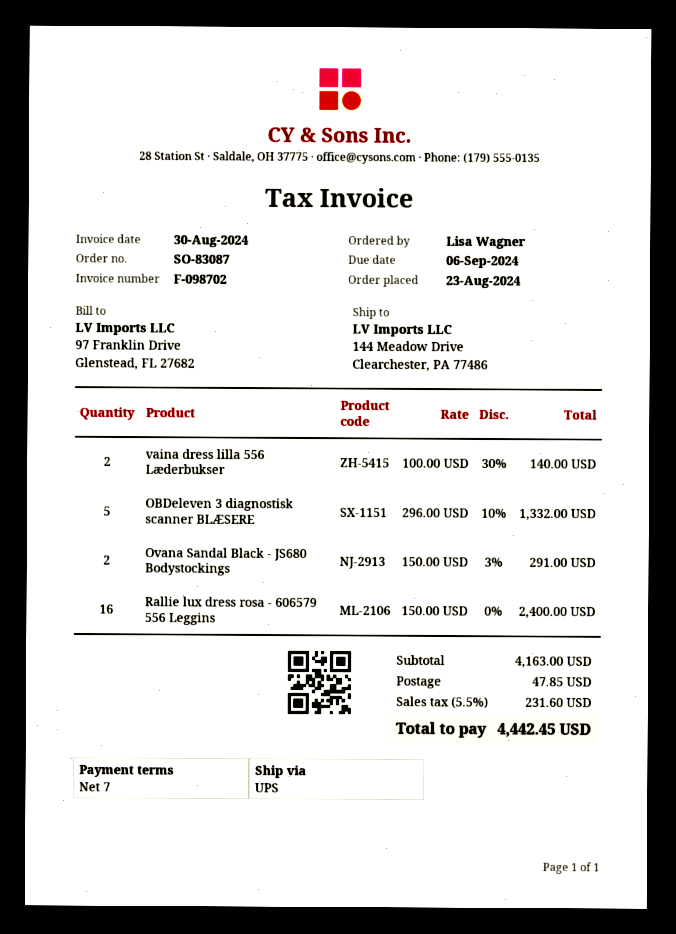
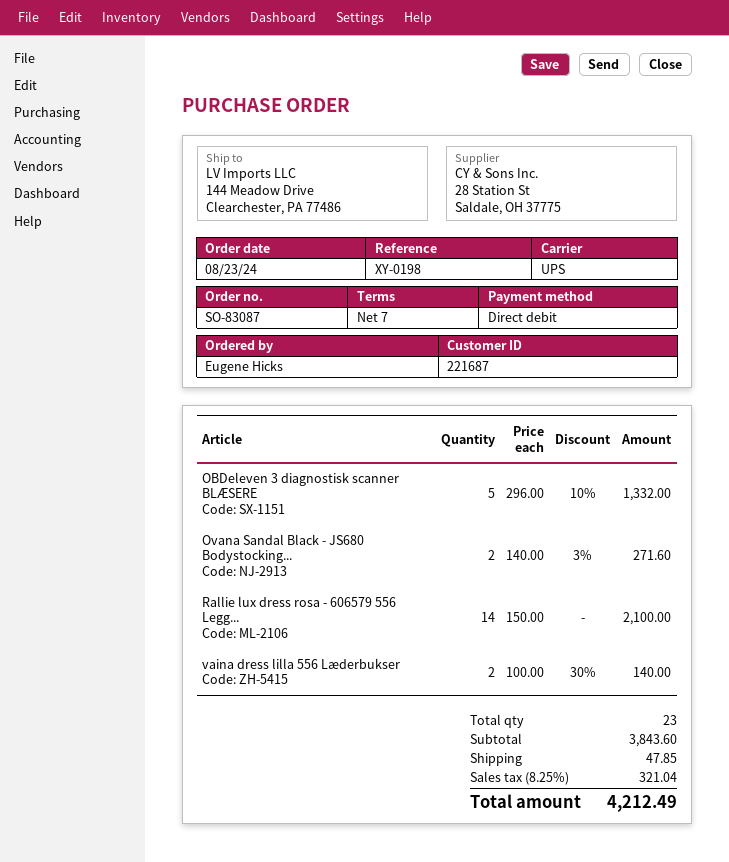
ordered by: Lisa Wagner -> Eugene Hicks
Ovana Sandal Black - JS680 Bodystockings: 2 x 150.00 - 3% = 291.00 -> 2 x 140.00 - 3% = 271.60
Rallie lux dress rosa - 606579 556 Leggins: 16 x 150.00 = 2400.00 -> 14 x 150.00 = 2100.00
subtotal: 4163.00 -> 3843.60
tax: 5.5% = 231.60 -> 8.25% = 321.04
total: 4442.45 -> 4212.49

